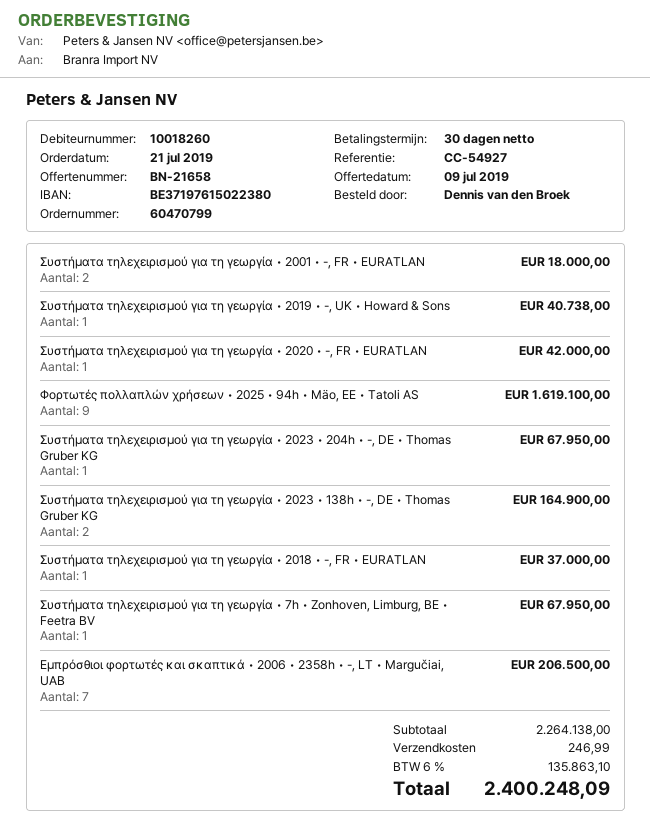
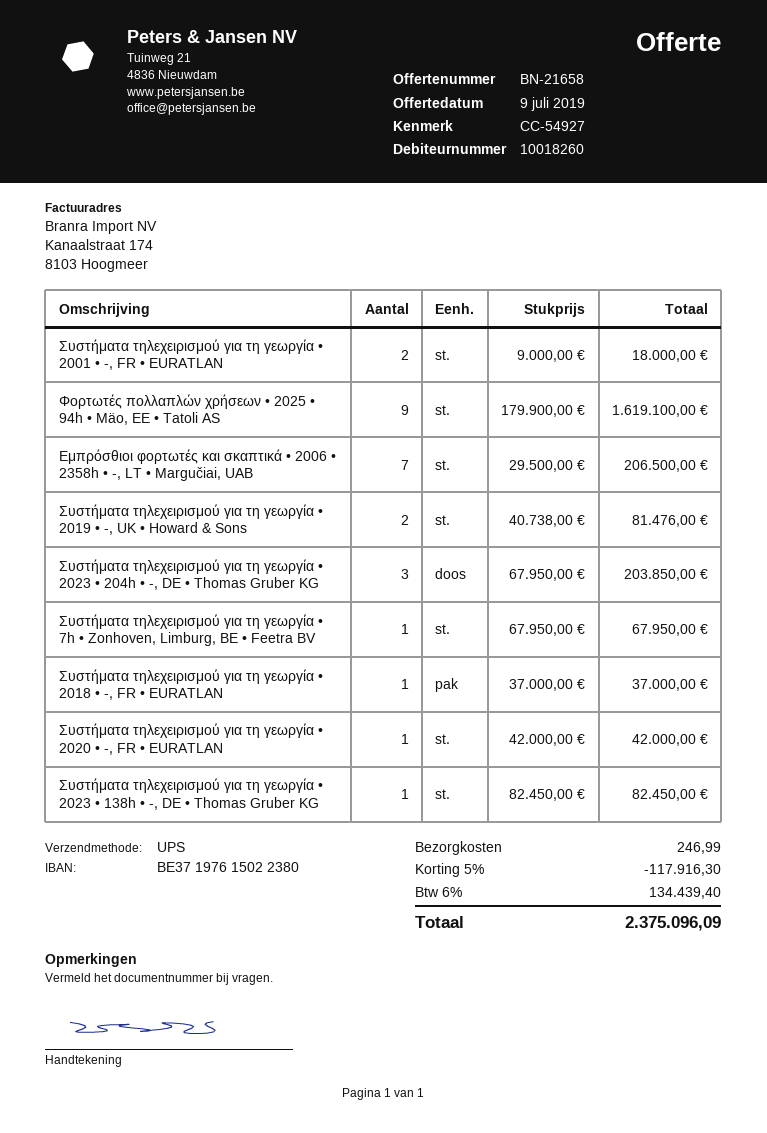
Συστήματα τηλεχειρισμού για τη γεωργία • 2019 • -, UK • Howard & Sons: 1 for 40738.00 -> 2 for 81476.00
Συστήματα τηλεχειρισμού για τη γεωργία • 2023 • 204h • -, DE • Thomas Gruber KG: 1 for 67950.00 -> 3 for 203850.00
Συστήματα τηλεχειρισμού για τη γεωργία • 2023 • 138h • -, DE • Thomas Gruber KG: 2 for 164900.00 -> 1 for 82450.00
discount: none -> 5% = 117916.30
tax: 6% = 135863.10 -> 6% = 134439.40
total: 2400248.09 -> 2375096.09

